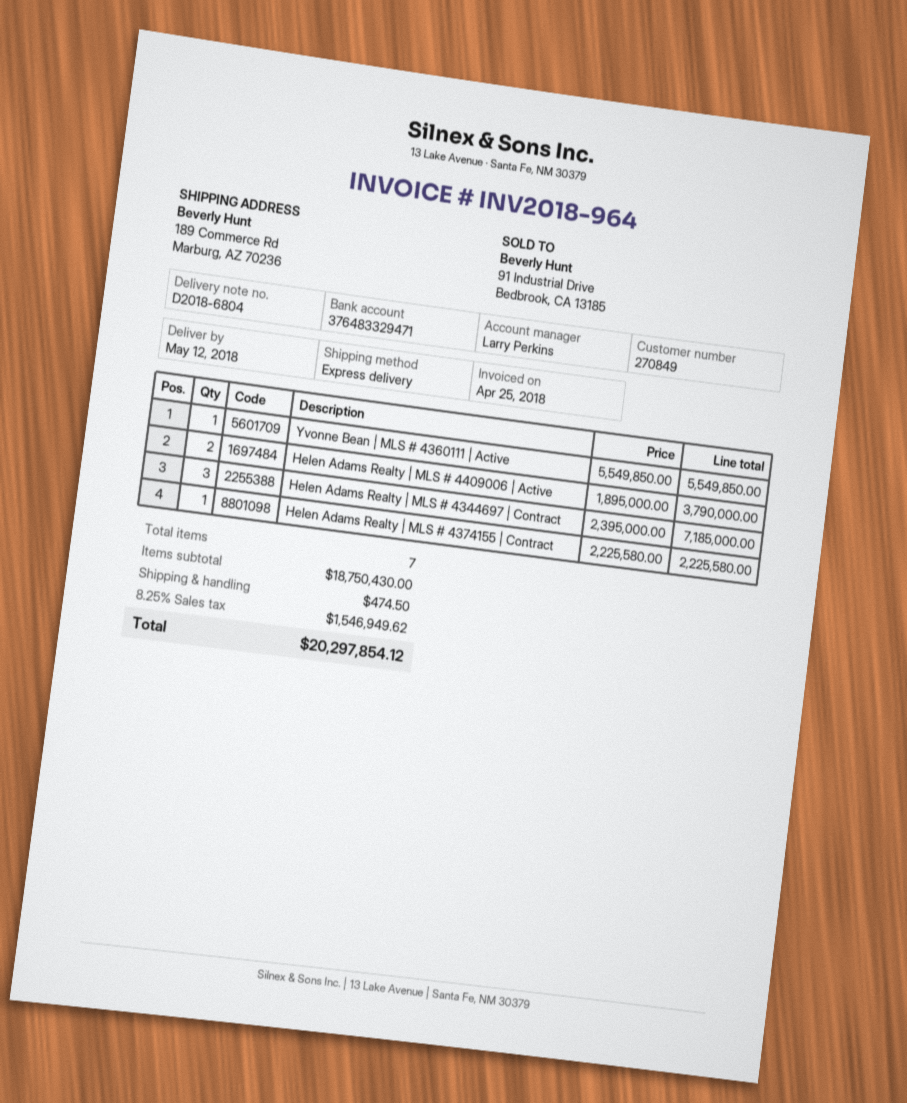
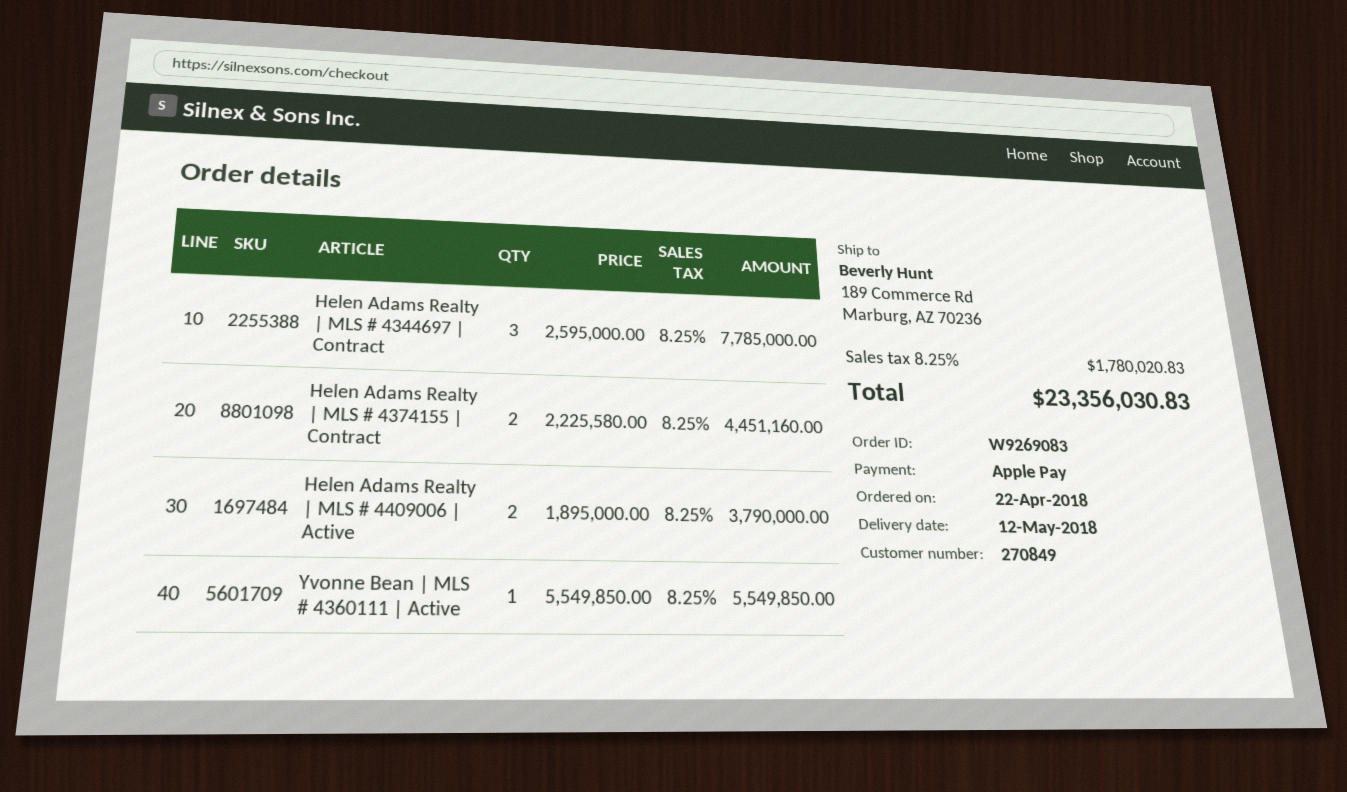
Helen Adams Realty | MLS # 4344697 | Contract: 3 x 2395000.00 = 7185000.00 -> 3 x 2595000.00 = 7785000.00
Helen Adams Realty | MLS # 4374155 | Contract: 1 x 2225580.00 = 2225580.00 -> 2 x 2225580.00 = 4451160.00
shipping: 474.50 -> none
tax: 8.25% = 1546949.62 -> 8.25% = 1780020.83
total: 20297854.12 -> 23356030.83

